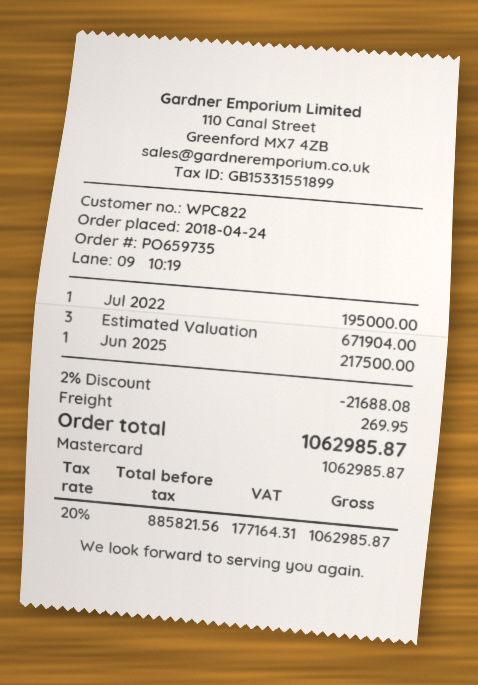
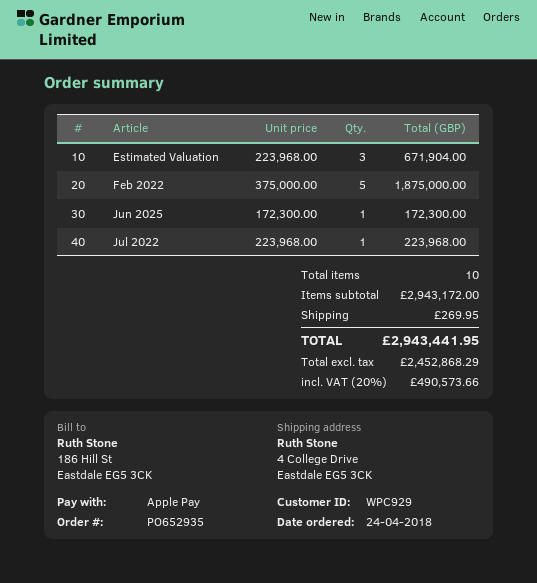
order number: PO659735 -> PO652935
customer number: WPC822 -> WPC929
payment method: Mastercard -> Apple Pay
Jul 2022: 1 for 195000.00 -> 1 for 223968.00
Jun 2025: 1 for 217500.00 -> 1 for 172300.00
Feb 2022: none -> 5 for 1875000.00
discount: 2% = 21688.08 -> none
net: 885821.56 -> 2452868.29
tax: 20% = 177164.31 -> 20% = 490573.66
total: 1062985.87 -> 2943441.95

